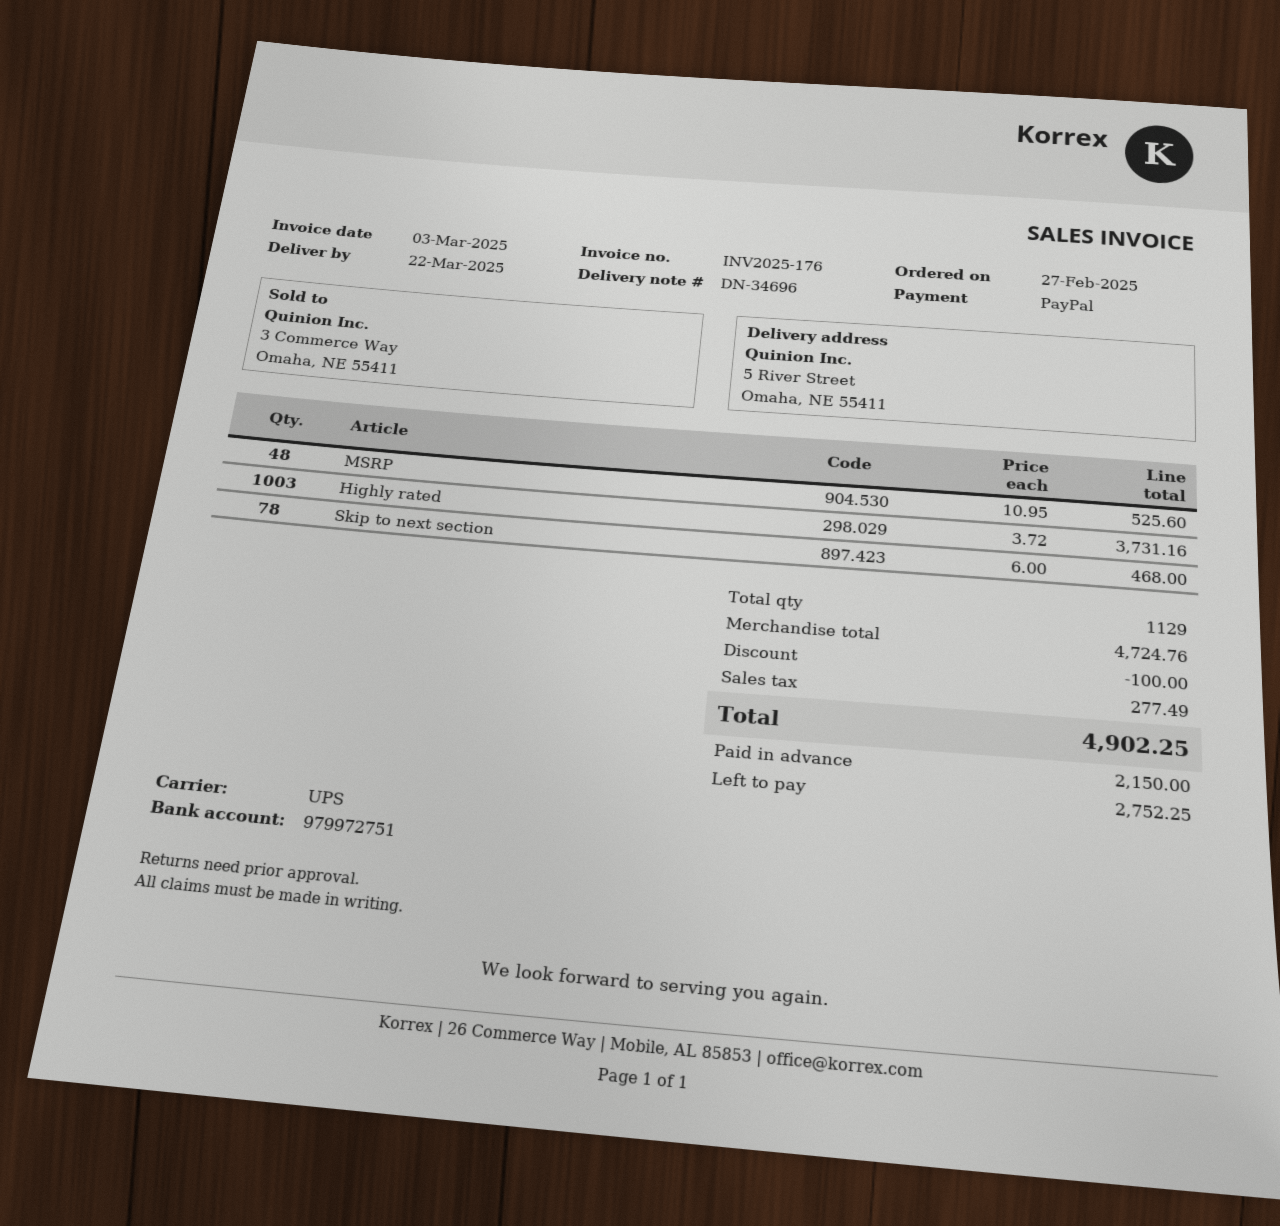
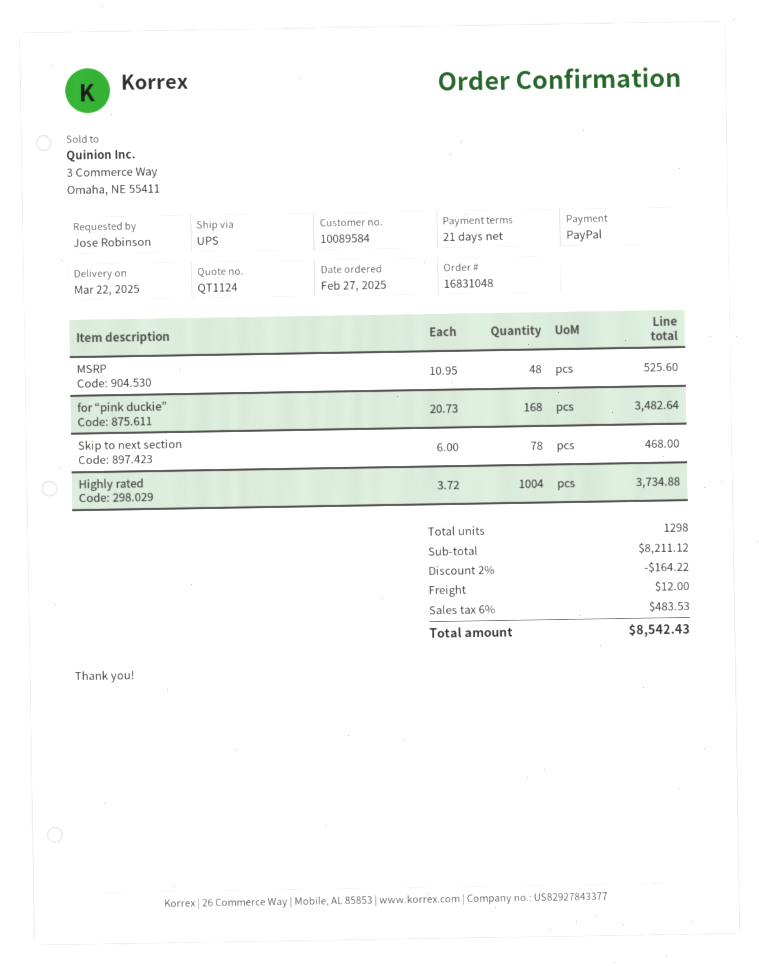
Highly rated: 1003 x 3.72 = 3731.16 -> 1004 x 3.72 = 3734.88
for “pink duckie”: none -> 168 x 20.73 = 3482.64
total quantity: 1129 -> 1298
subtotal: 4724.76 -> 8211.12
discount: 100.00 -> 164.22
shipping: none -> 12.00
tax: 277.49 -> 483.53
total: 4902.25 -> 8542.43

